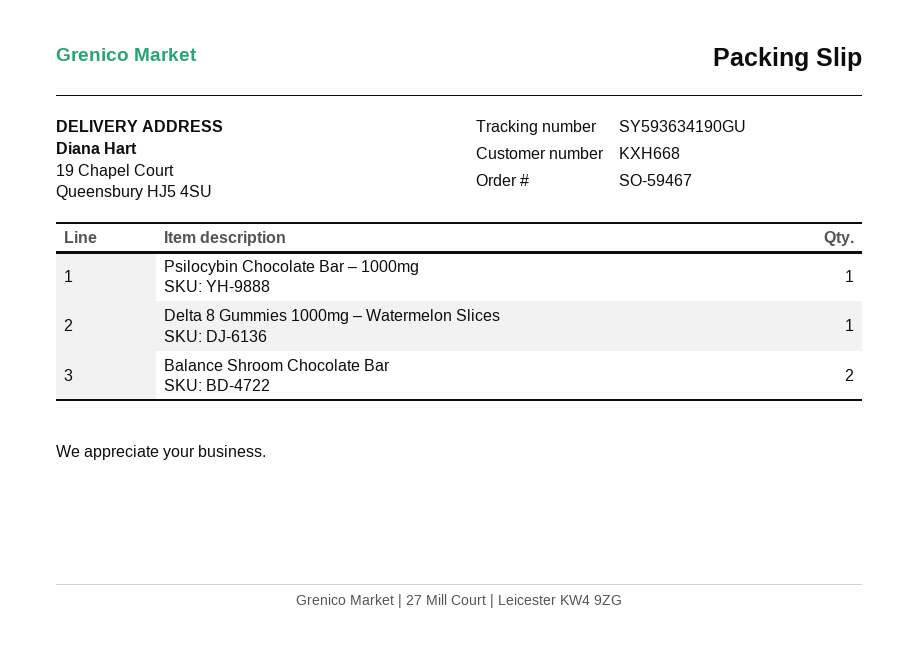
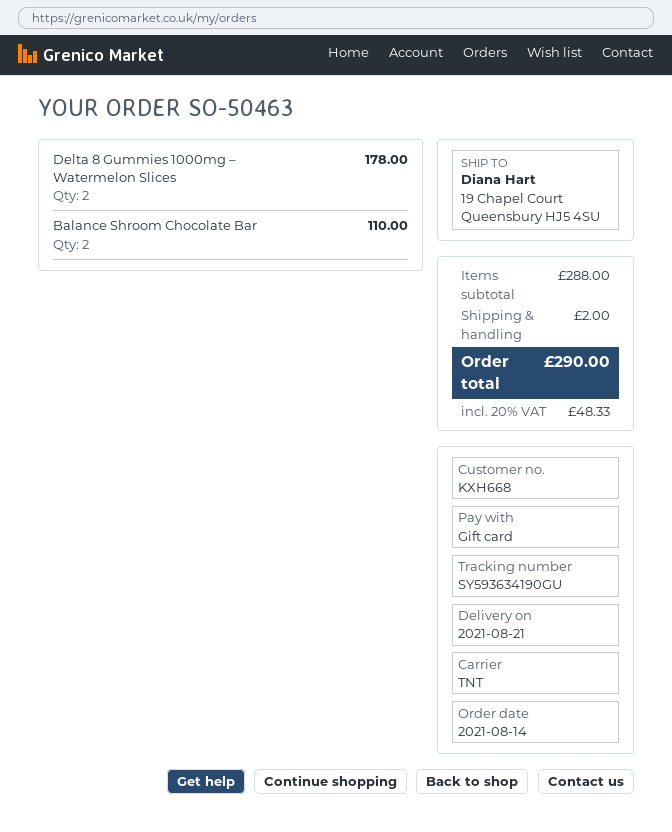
order number: SO-59467 -> SO-50463
Psilocybin Chocolate Bar – 1000mg: 1 -> none
Delta 8 Gummies 1000mg – Watermelon Slices: 1 -> 2

